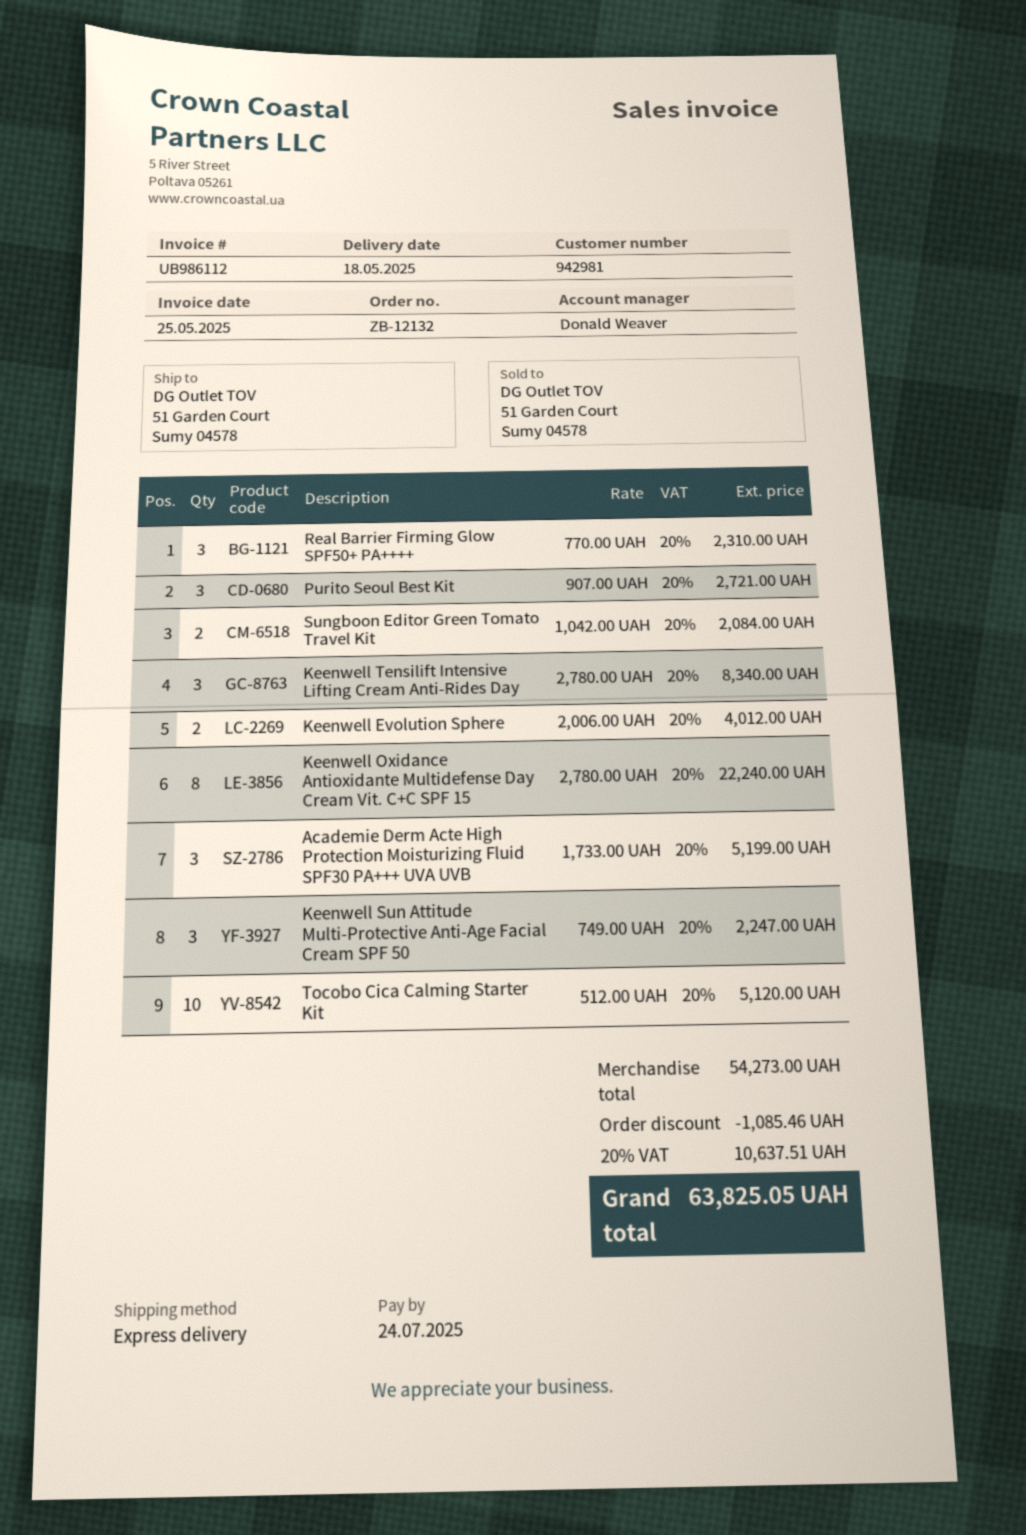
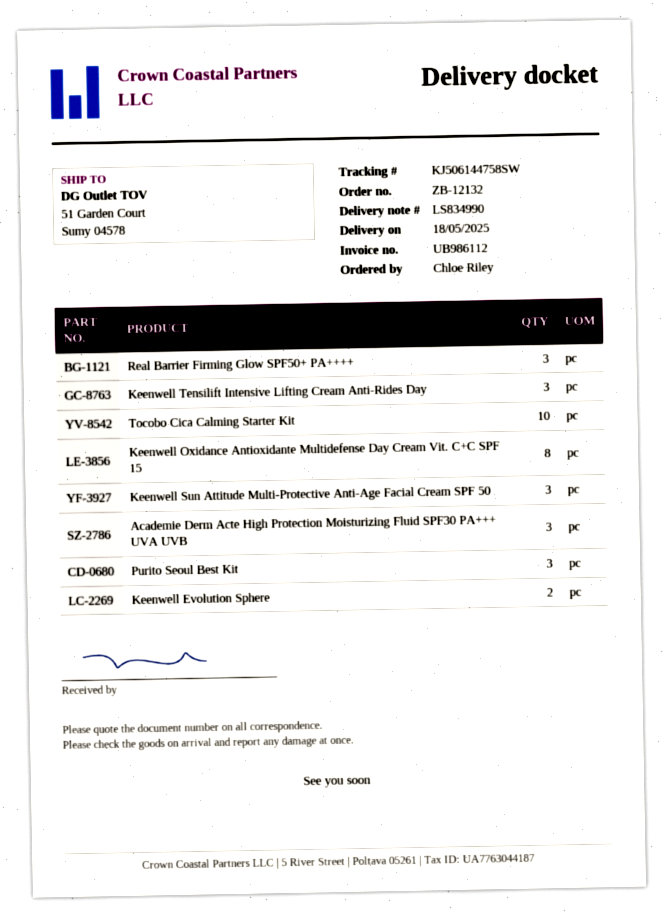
Sungboon Editor Green Tomato Travel Kit: 2 -> none

